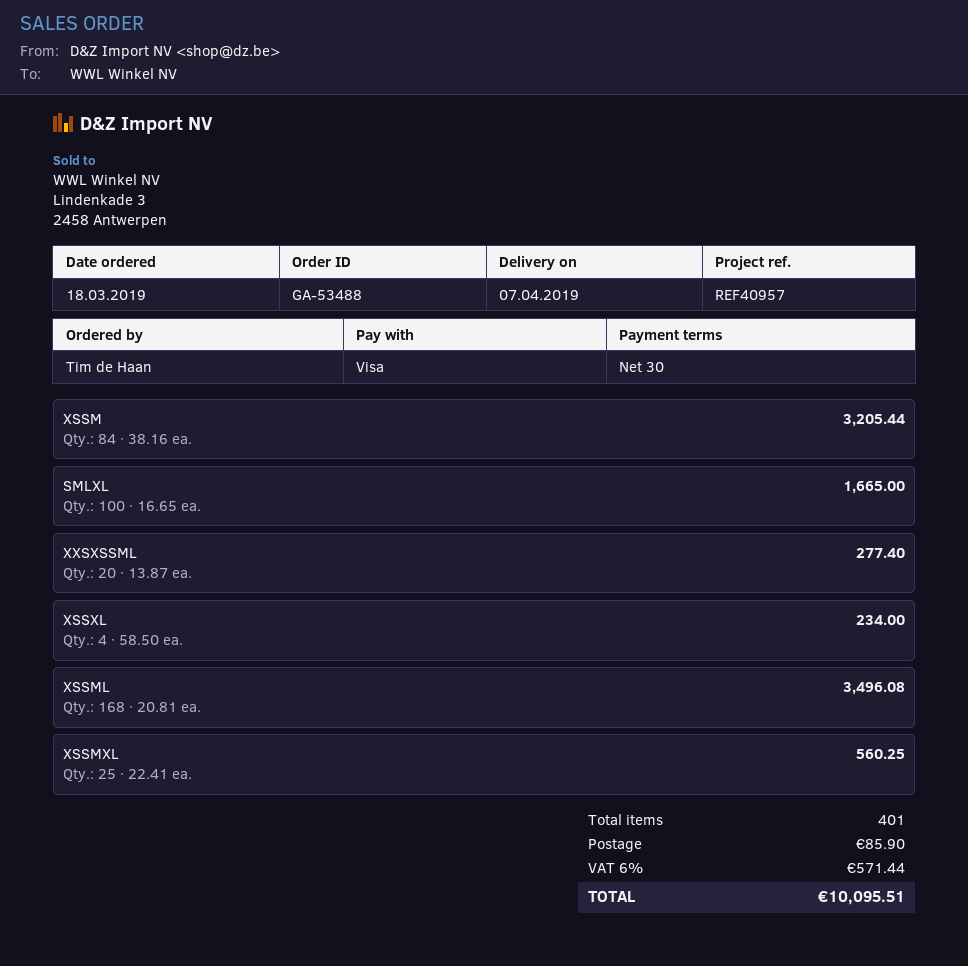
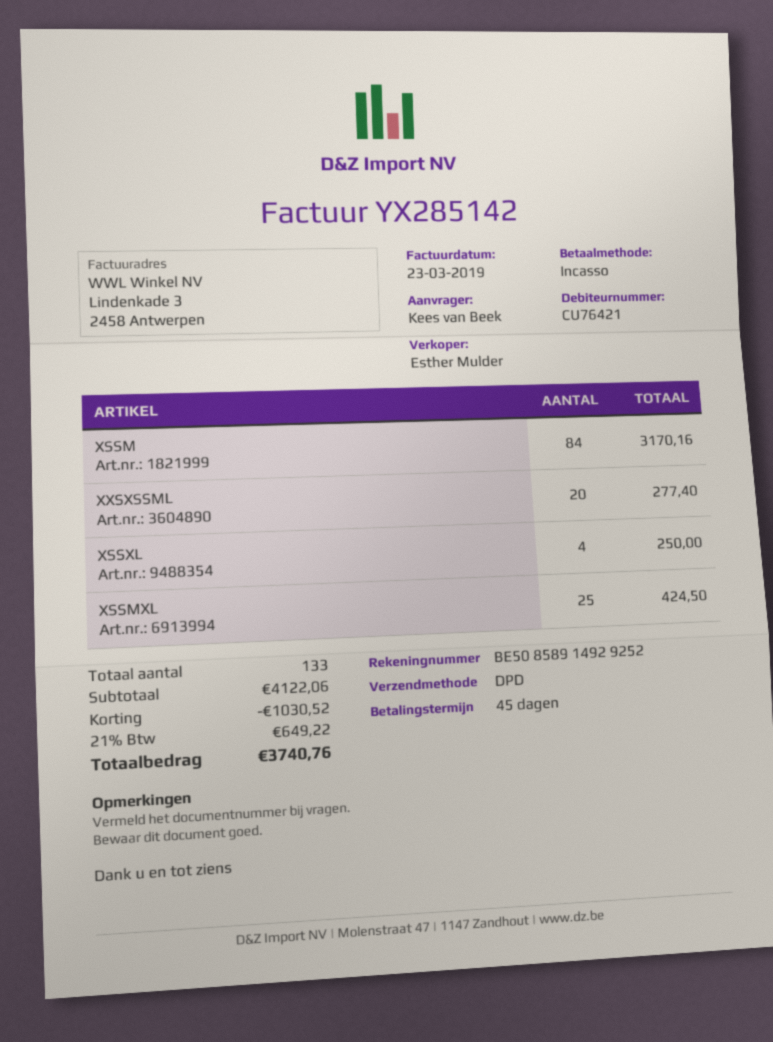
payment terms: 30 days -> 45 days
ordered by: Tim de Haan -> Kees van Beek
payment method: Visa -> direct debit
XSSM: 84 for 3205.44 -> 84 for 3170.16
SMLXL: 100 for 1665.00 -> none
XSSXL: 4 for 234.00 -> 4 for 250.00
XSSML: 168 for 3496.08 -> none
XSSMXL: 25 for 560.25 -> 25 for 424.50
total quantity: 401 -> 133
discount: none -> 1030.52
shipping: 85.90 -> none
tax: 6% = 571.44 -> 21% = 649.22
total: 10095.51 -> 3740.76

